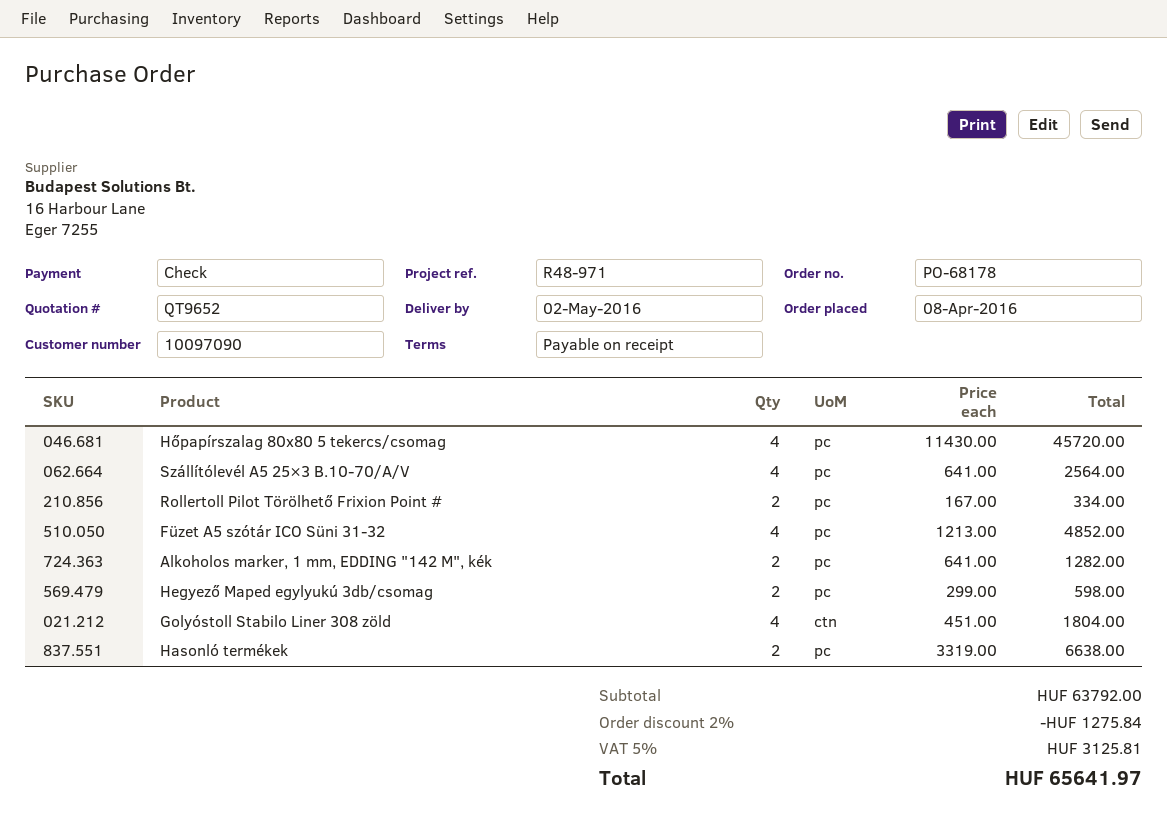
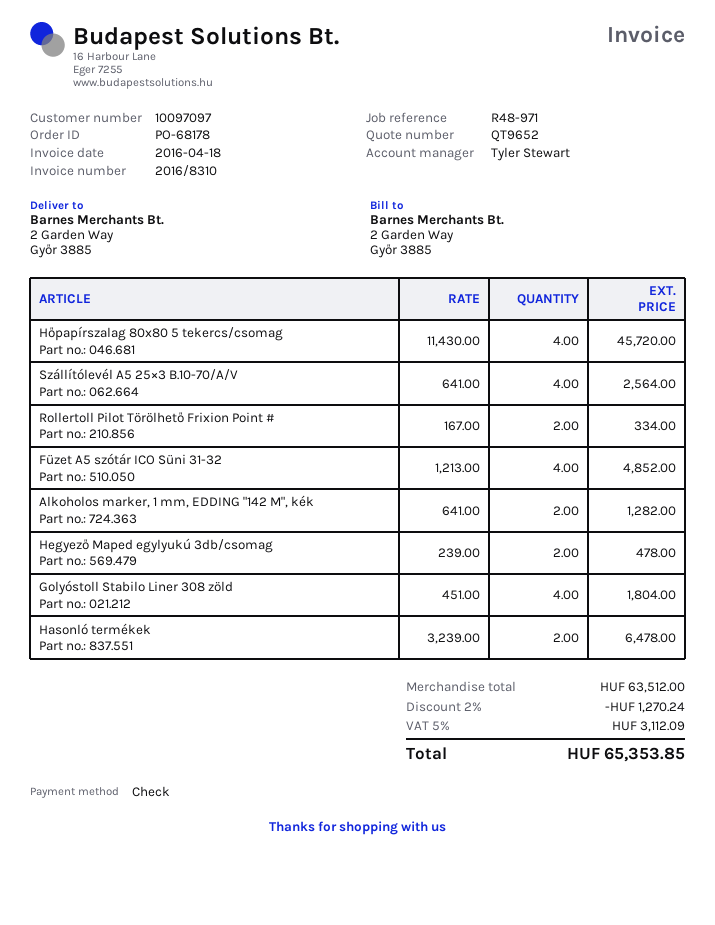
customer number: 10097090 -> 10097097
Hegyező Maped egylyukú 3db/csomag: 2 x 299.00 = 598.00 -> 2 x 239.00 = 478.00
Hasonló termékek: 2 x 3319.00 = 6638.00 -> 2 x 3239.00 = 6478.00
subtotal: 63792.00 -> 63512.00
discount: 2% = 1275.84 -> 2% = 1270.24
tax: 5% = 3125.81 -> 5% = 3112.09
total: 65641.97 -> 65353.85

